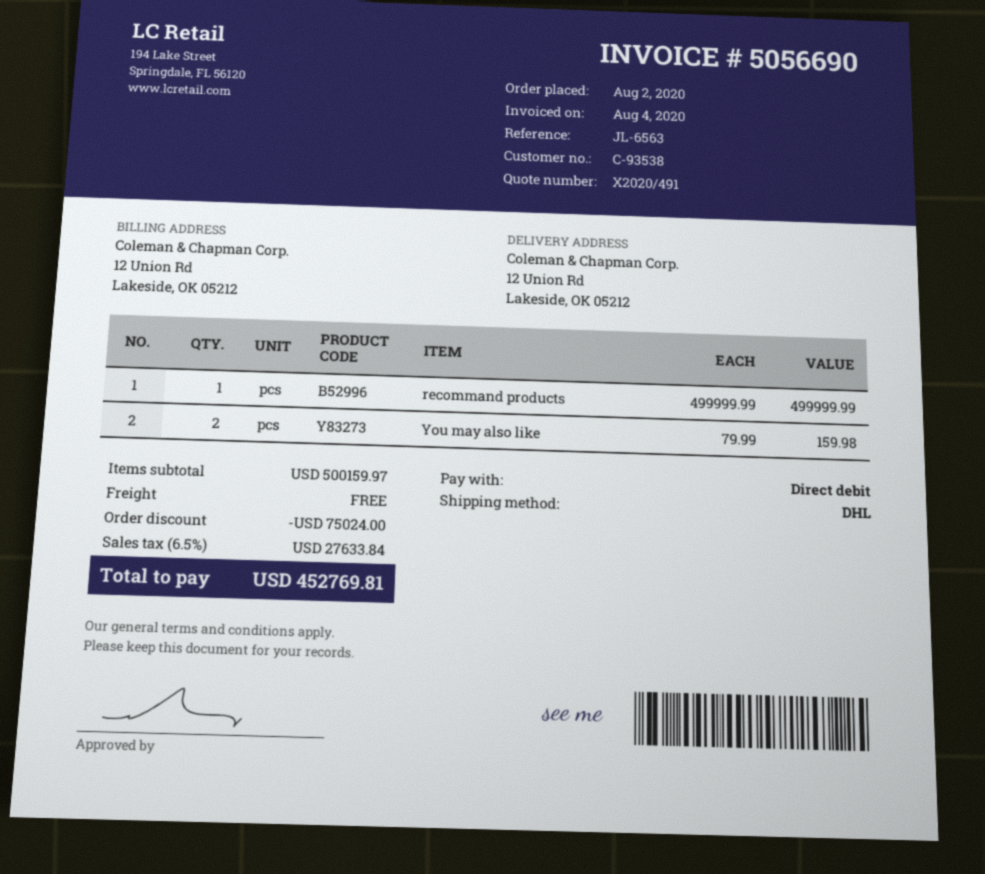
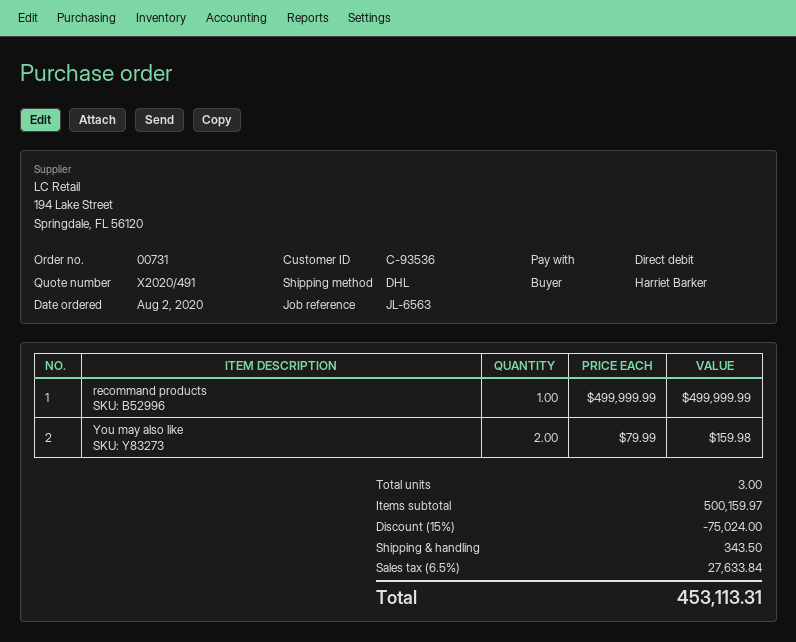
customer number: C-93538 -> C-93536
shipping: 0.00 -> 343.50
total: 452769.81 -> 453113.31

